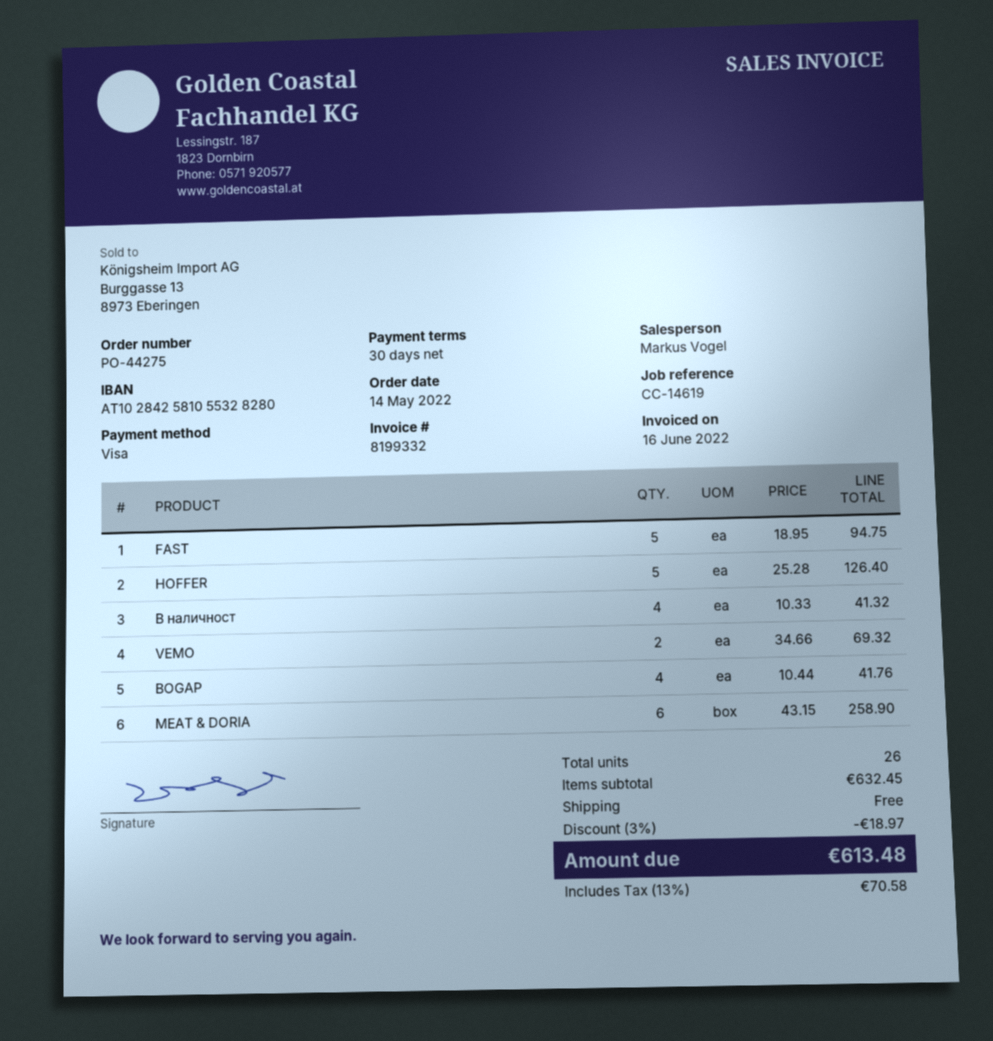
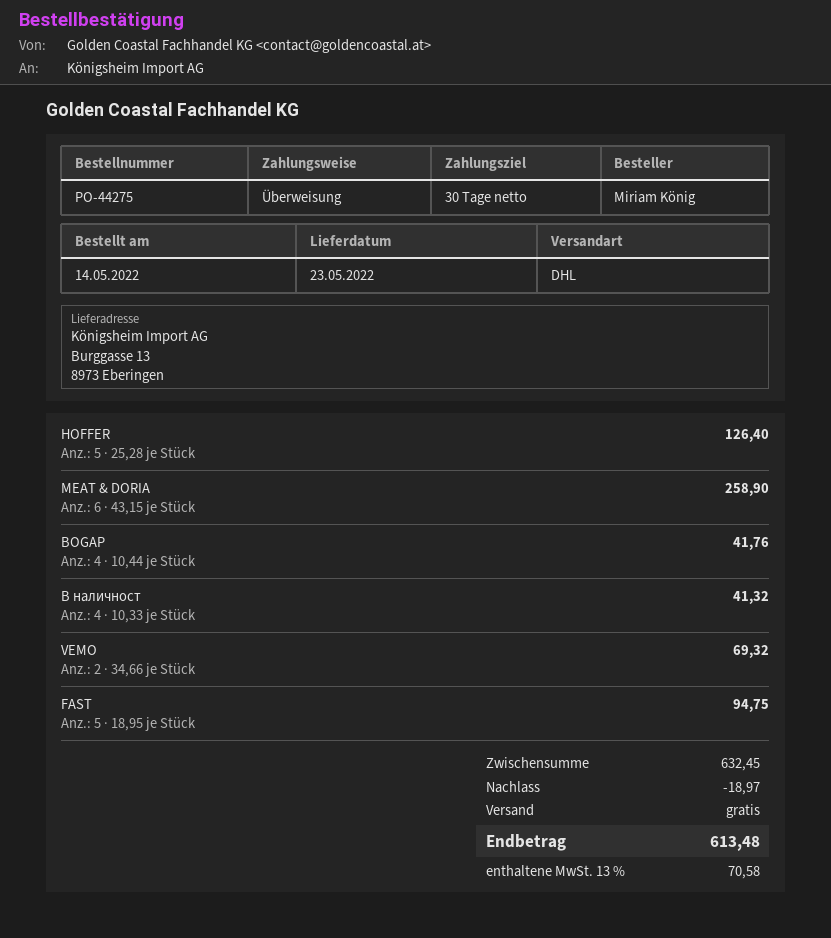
payment method: Visa -> bank transfer

